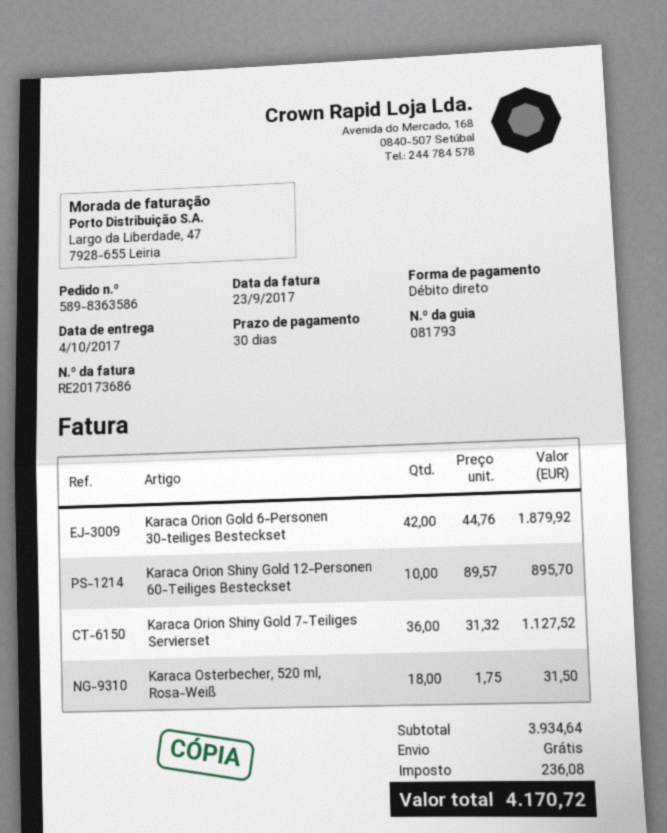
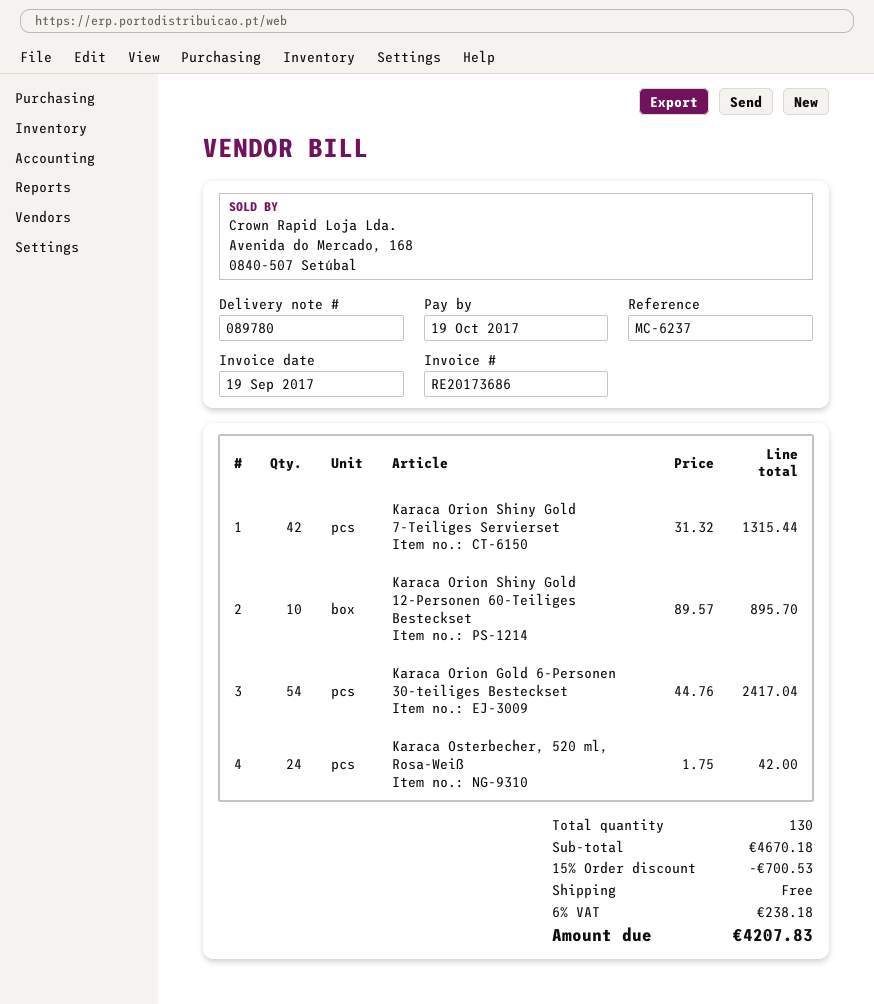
delivery note number: 081793 -> 089780
invoice date: 2017-09-23 -> 2017-09-19
Karaca Orion Gold 6-Personen 30-teiliges Besteckset: 42 x 44.76 = 1879.92 -> 54 x 44.76 = 2417.04
Karaca Orion Shiny Gold 7-Teiliges Servierset: 36 x 31.32 = 1127.52 -> 42 x 31.32 = 1315.44
Karaca Osterbecher, 520 ml, Rosa-Weiß: 18 x 1.75 = 31.50 -> 24 x 1.75 = 42.00
subtotal: 3934.64 -> 4670.18
discount: none -> 15% = 700.53
tax: 236.08 -> 238.18
total: 4170.72 -> 4207.83

